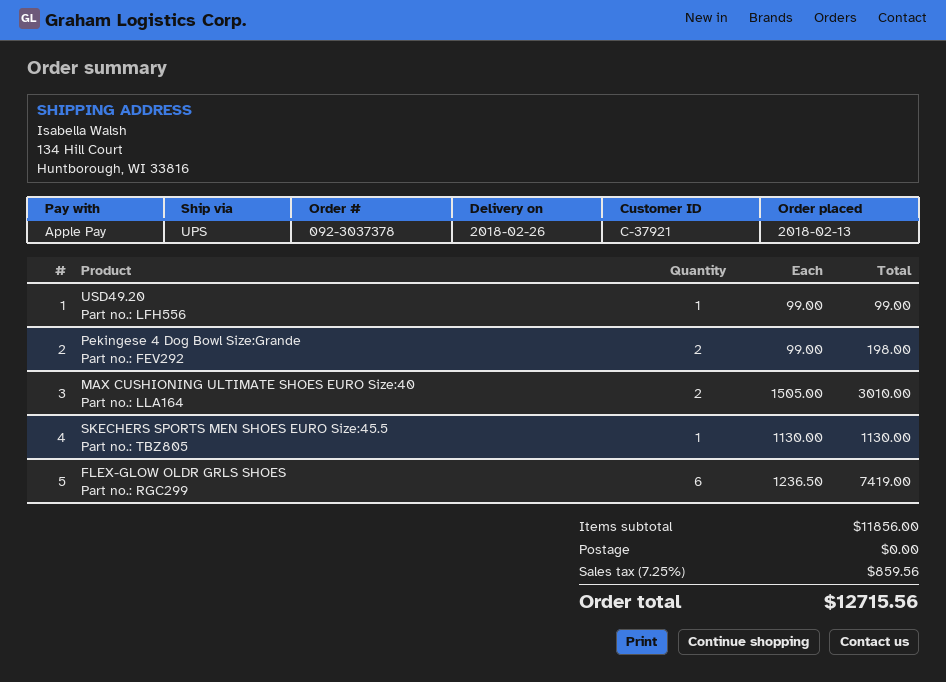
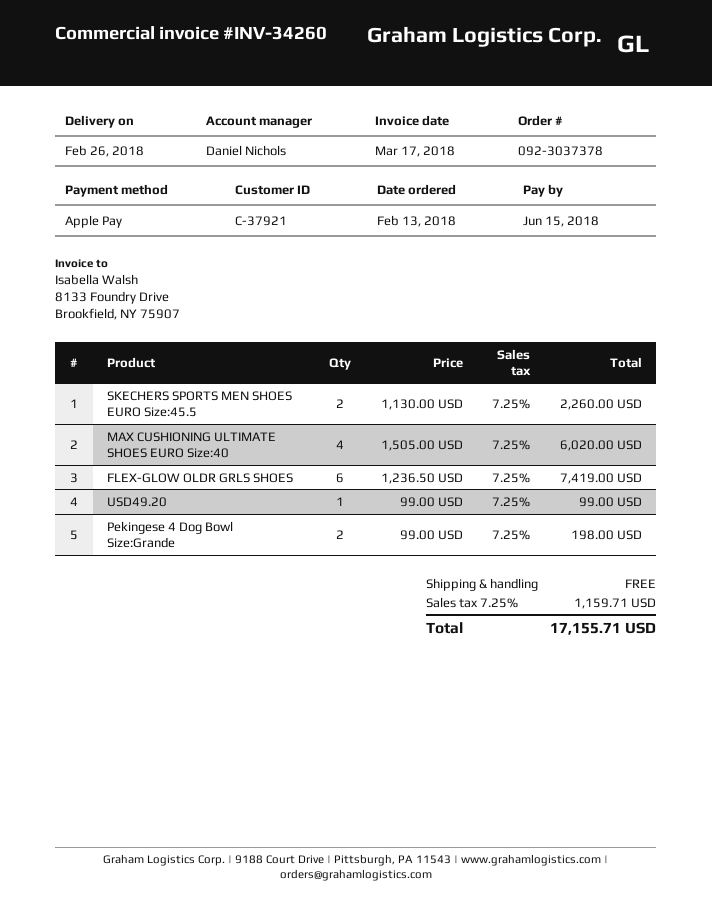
MAX CUSHIONING ULTIMATE SHOES EURO Size:40: 2 x 1505.00 = 3010.00 -> 4 x 1505.00 = 6020.00
SKECHERS SPORTS MEN SHOES EURO Size:45.5: 1 x 1130.00 = 1130.00 -> 2 x 1130.00 = 2260.00
tax: 7.25% = 859.56 -> 7.25% = 1159.71
total: 12715.56 -> 17155.71

